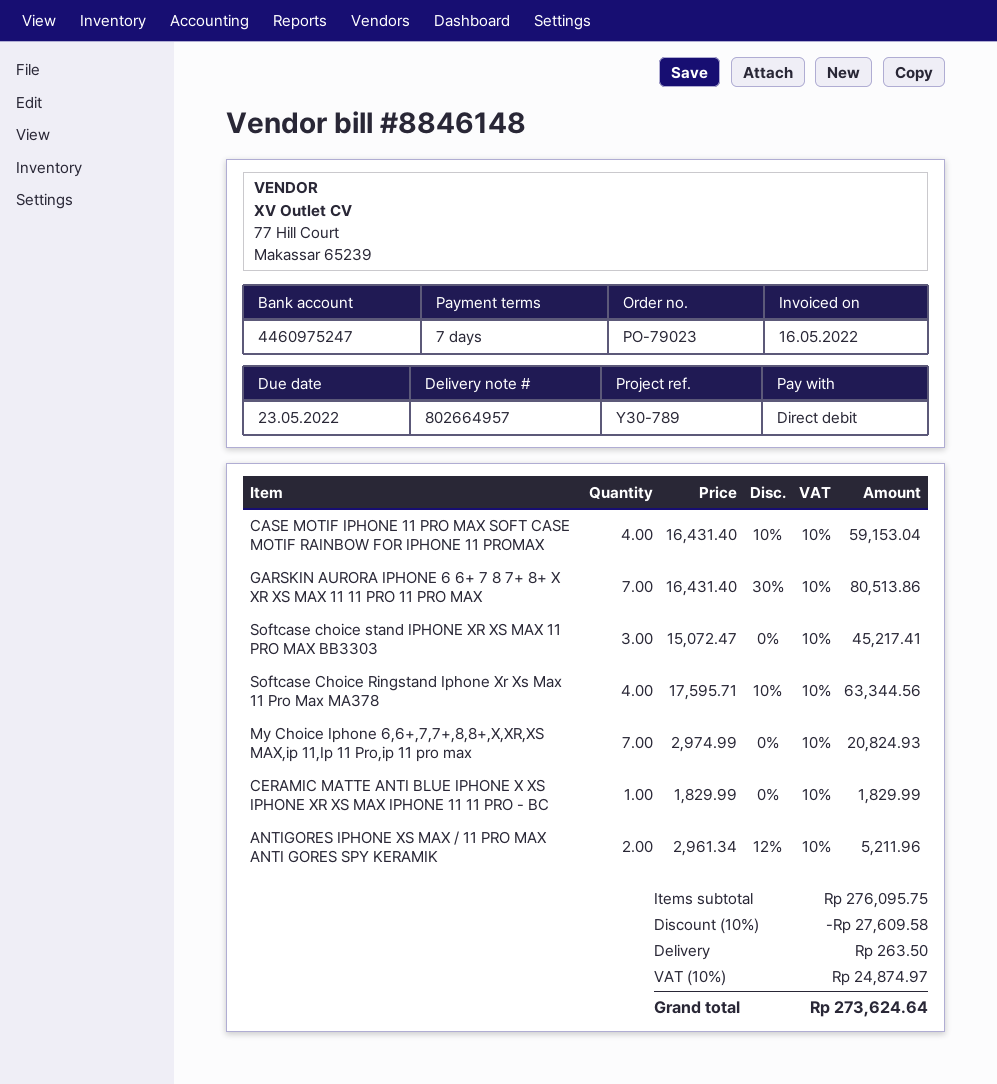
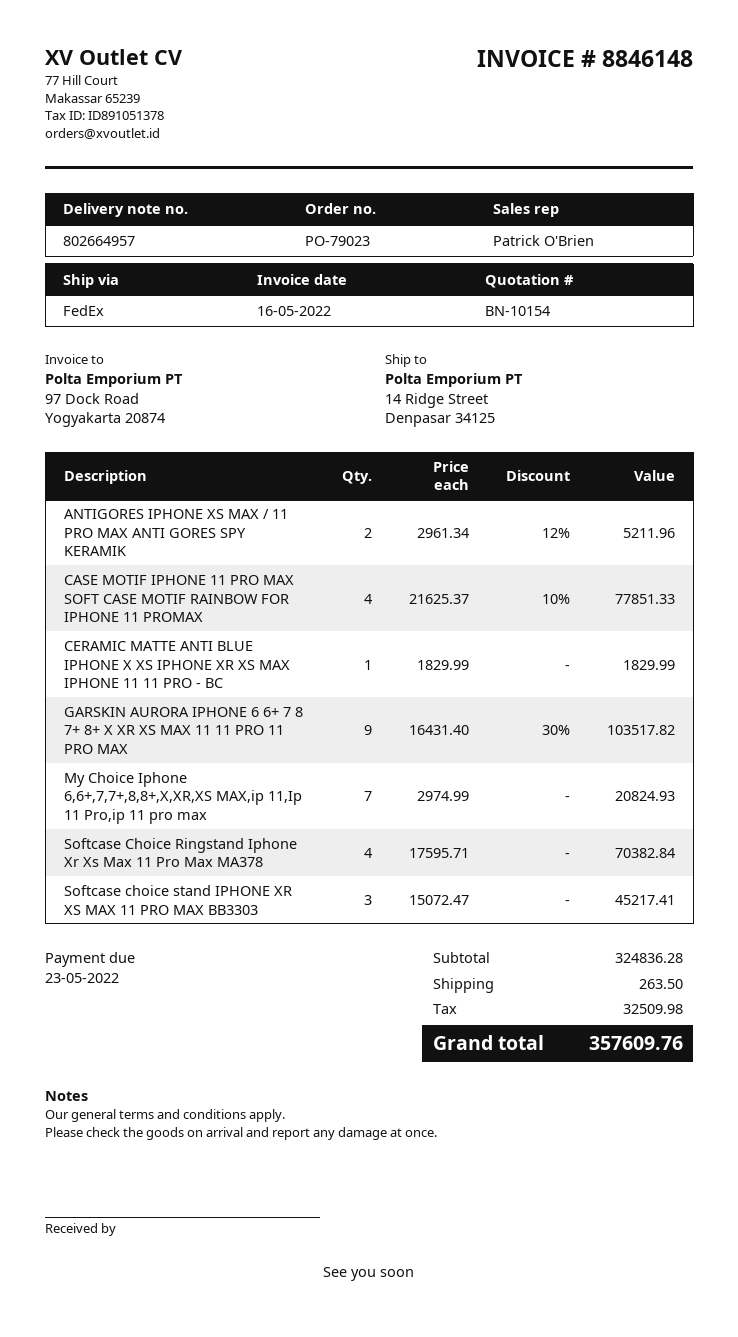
CASE MOTIF IPHONE 11 PRO MAX SOFT CASE MOTIF RAINBOW FOR IPHONE 11 PROMAX: 4 x 16431.40 - 10% = 59153.04 -> 4 x 21625.37 - 10% = 77851.33
GARSKIN AURORA IPHONE 6 6+ 7 8 7+ 8+ X XR XS MAX 11 11 PRO 11 PRO MAX: 7 x 16431.40 - 30% = 80513.86 -> 9 x 16431.40 - 30% = 103517.82
Softcase Choice Ringstand Iphone Xr Xs Max 11 Pro Max MA378: 4 x 17595.71 - 10% = 63344.56 -> 4 x 17595.71 = 70382.84
subtotal: 276095.75 -> 324836.28
discount: 10% = 27609.58 -> none
tax: 24874.97 -> 32509.98
total: 273624.64 -> 357609.76

